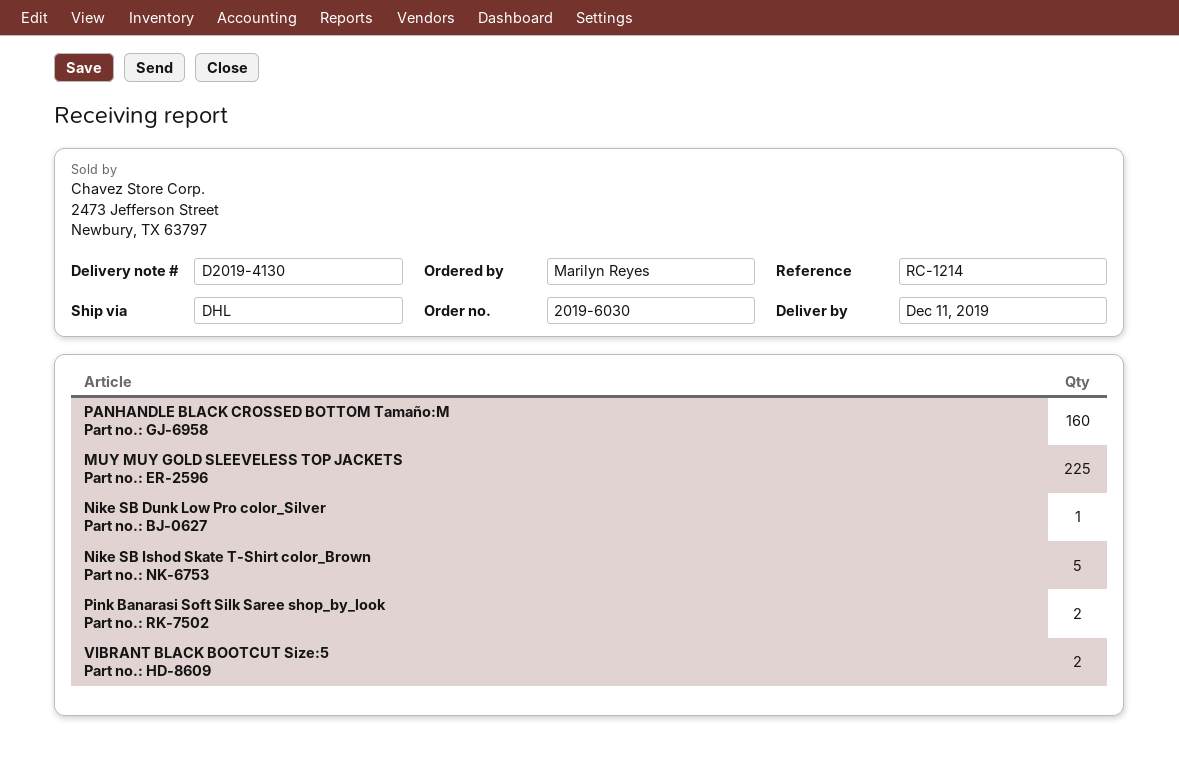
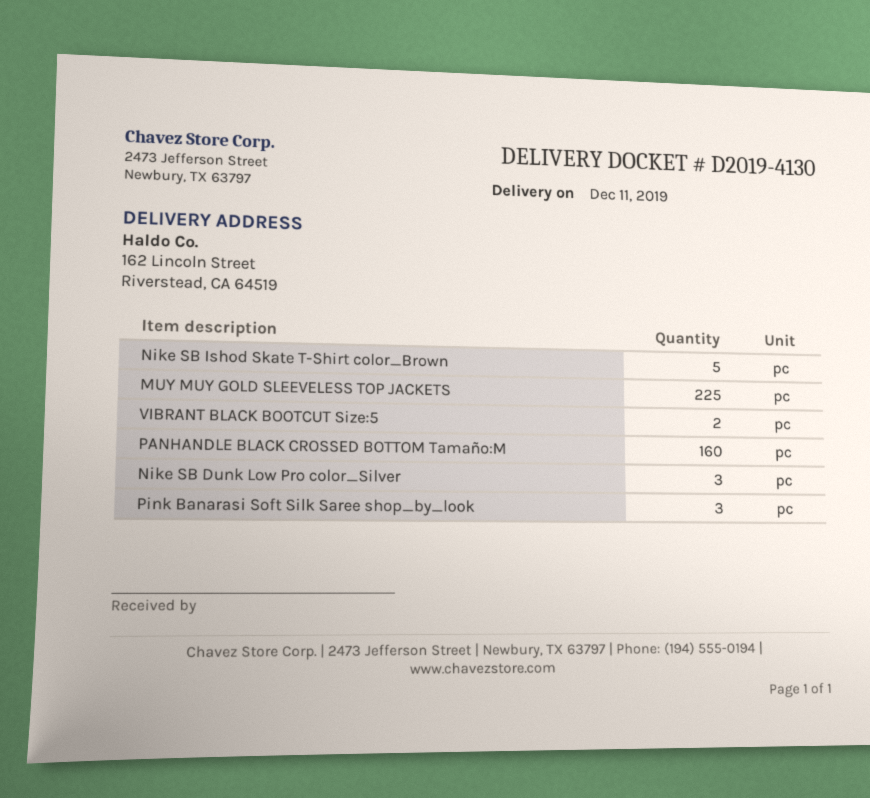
Nike SB Dunk Low Pro color_Silver: 1 -> 3
Pink Banarasi Soft Silk Saree shop_by_look: 2 -> 3

